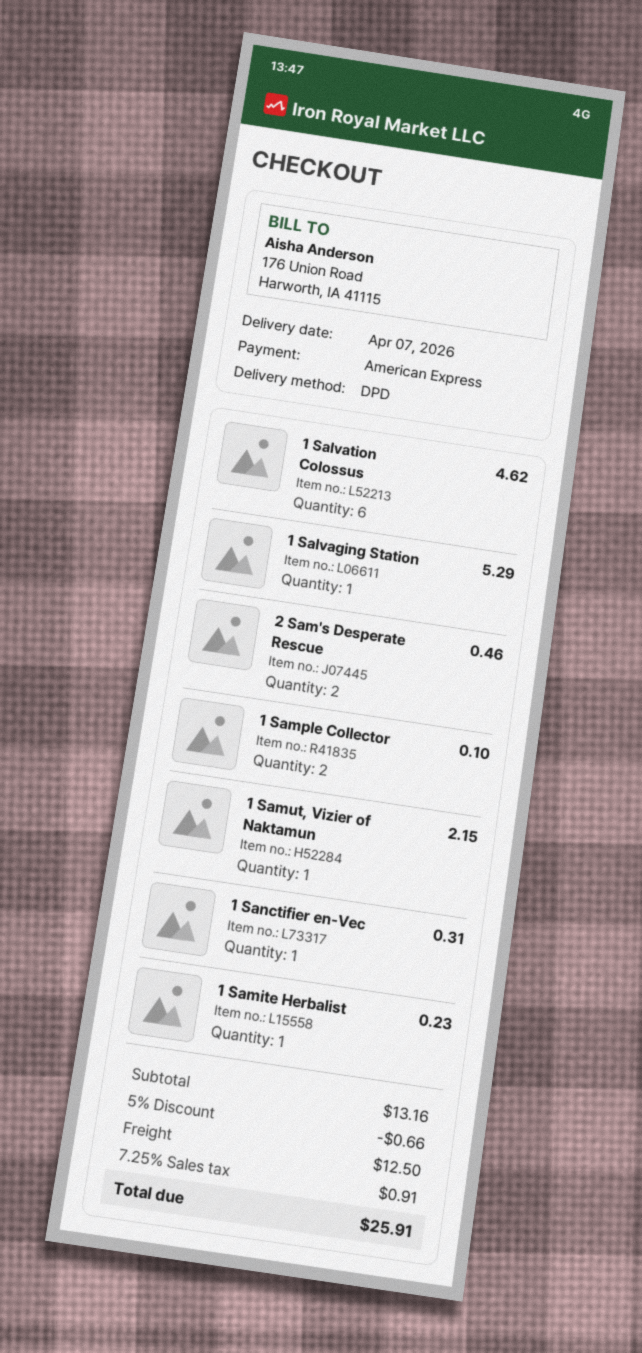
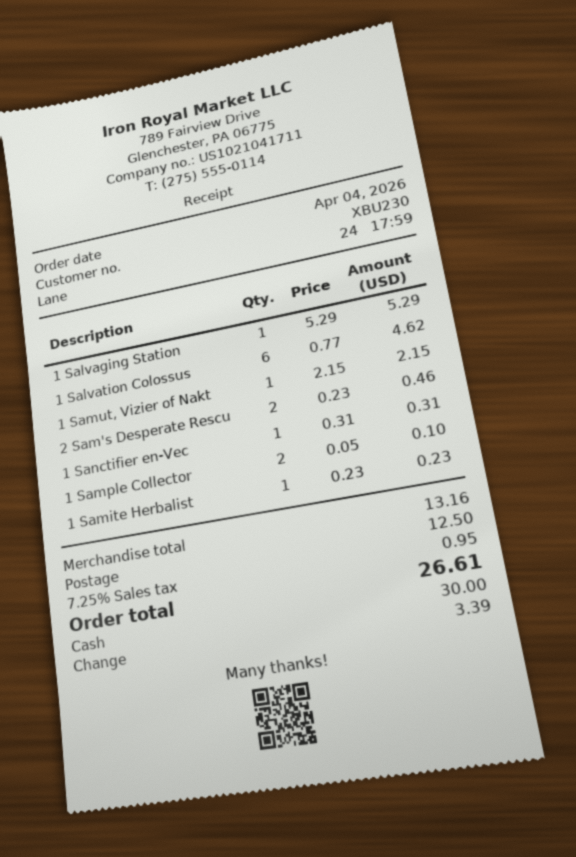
payment method: American Express -> cash
discount: 5% = 0.66 -> none
tax: 7.25% = 0.91 -> 7.25% = 0.95
total: 25.91 -> 26.61

